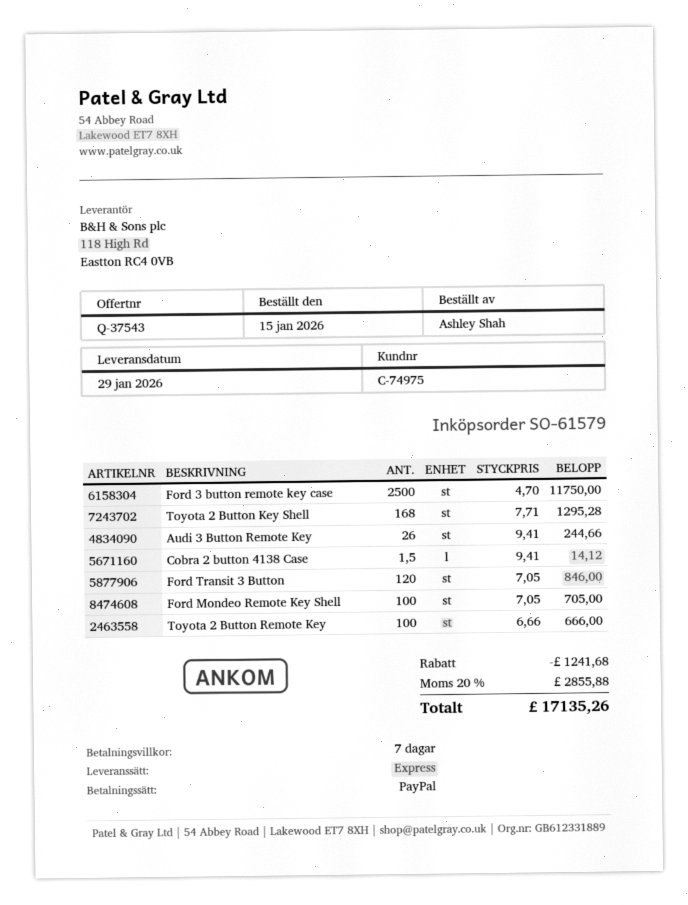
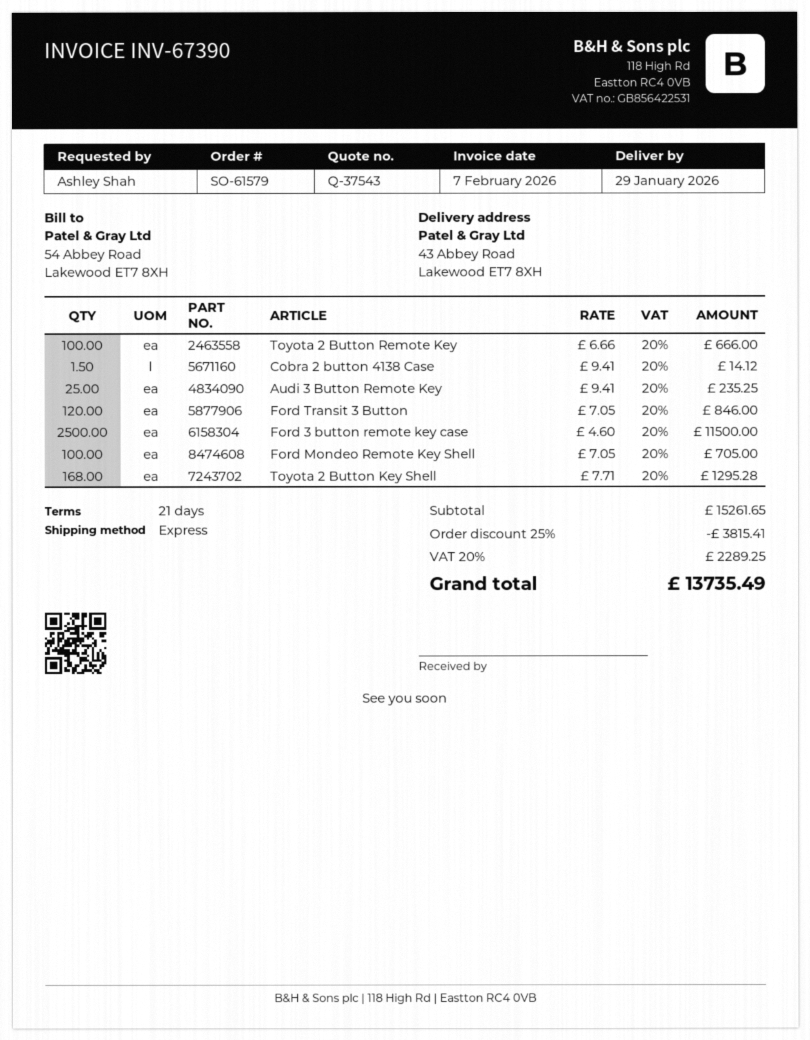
payment terms: 7 days -> 21 days
Ford 3 button remote key case: 2500 x 4.70 = 11750.00 -> 2500 x 4.60 = 11500.00
Audi 3 Button Remote Key: 26 x 9.41 = 244.66 -> 25 x 9.41 = 235.25
discount: 1241.68 -> 3815.41
tax: 20% = 2855.88 -> 20% = 2289.25
total: 17135.26 -> 13735.49

